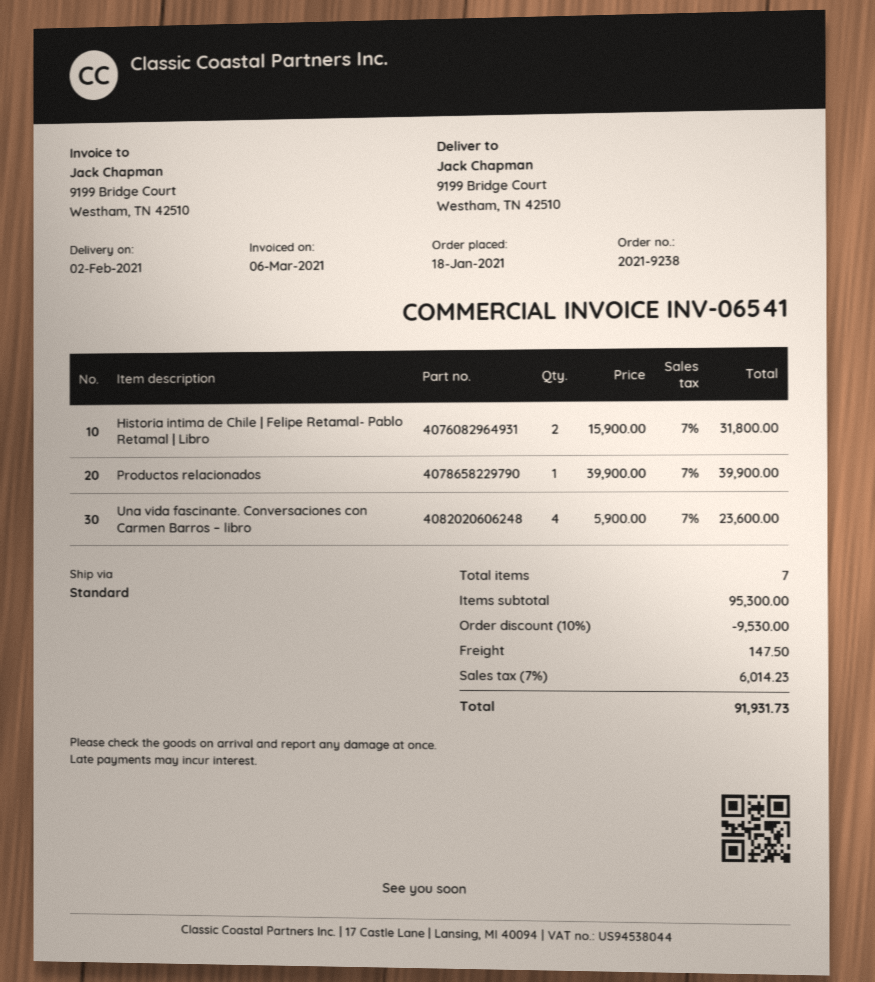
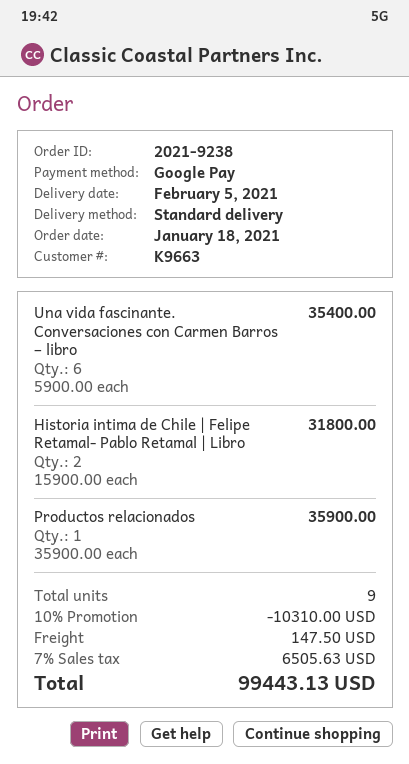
delivery date: 2021-02-02 -> 2021-02-05
Productos relacionados: 1 x 39900.00 = 39900.00 -> 1 x 35900.00 = 35900.00
Una vida fascinante. Conversaciones con Carmen Barros – libro: 4 x 5900.00 = 23600.00 -> 6 x 5900.00 = 35400.00
total quantity: 7 -> 9
discount: 10% = 9530.00 -> 10% = 10310.00
tax: 7% = 6014.23 -> 7% = 6505.63
total: 91931.73 -> 99443.13

